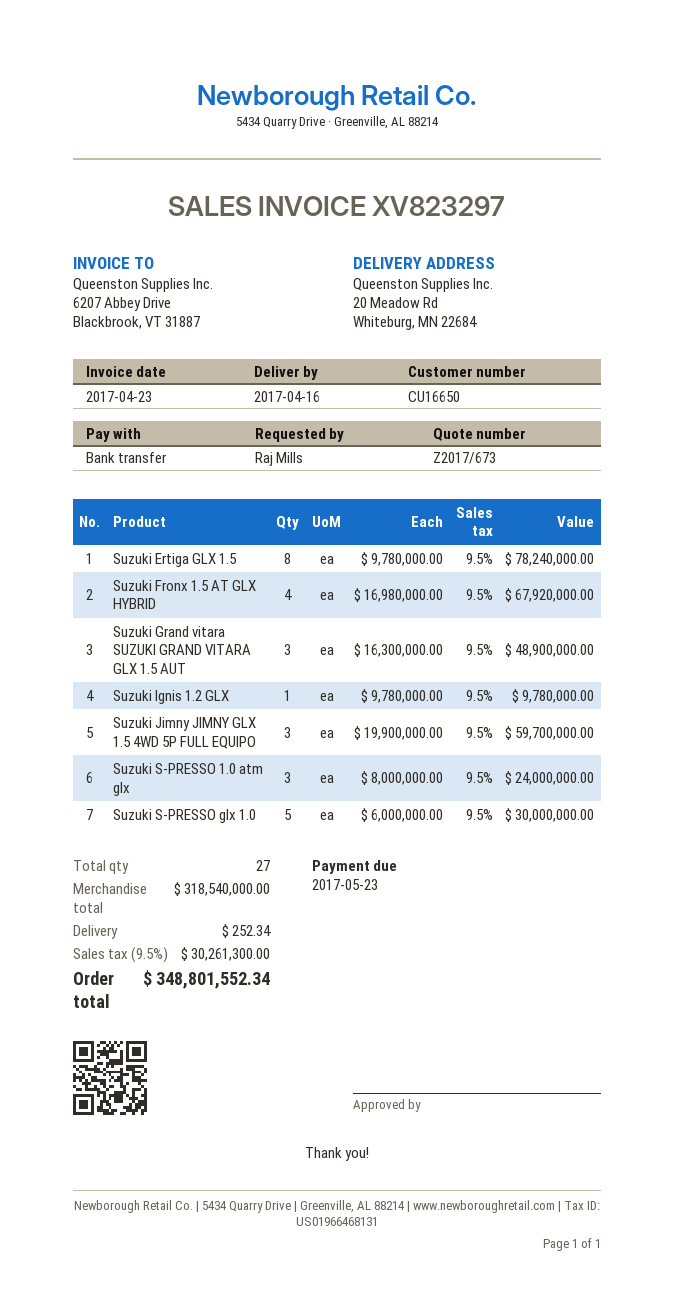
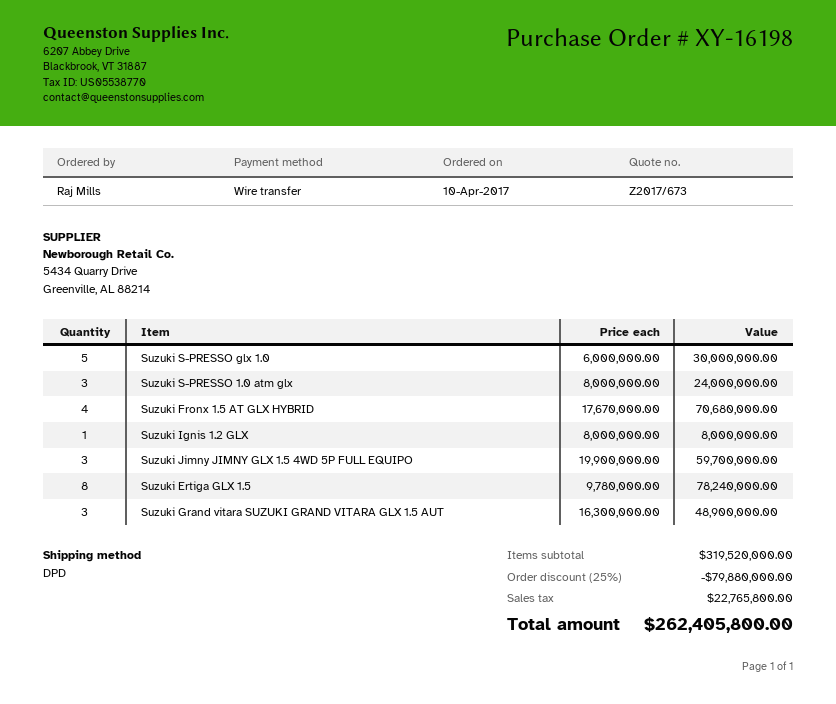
Suzuki Fronx 1.5 AT GLX HYBRID: 4 x 16980000.00 = 67920000.00 -> 4 x 17670000.00 = 70680000.00
Suzuki Ignis 1.2 GLX: 1 x 9780000.00 = 9780000.00 -> 1 x 8000000.00 = 8000000.00
subtotal: 318540000.00 -> 319520000.00
discount: none -> 25% = 79880000.00
shipping: 252.34 -> none
tax: 30261300.00 -> 22765800.00
total: 348801552.34 -> 262405800.00

